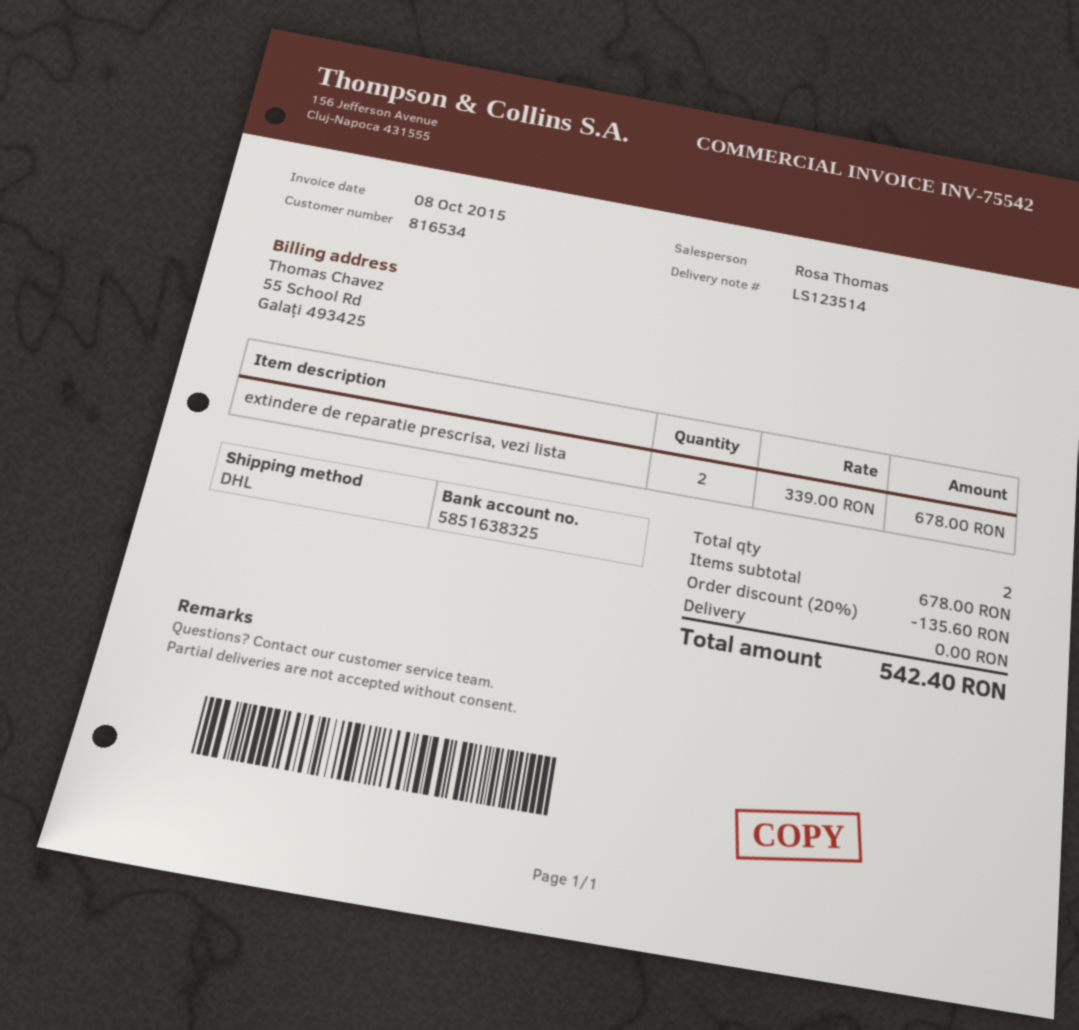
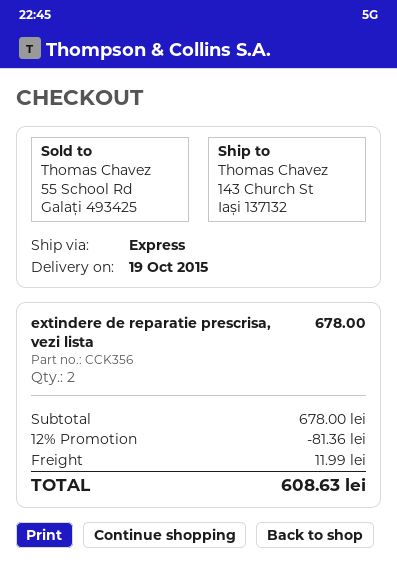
shipping method: DHL -> express
discount: 20% = 135.60 -> 12% = 81.36
shipping: 0.00 -> 11.99
total: 542.40 -> 608.63

